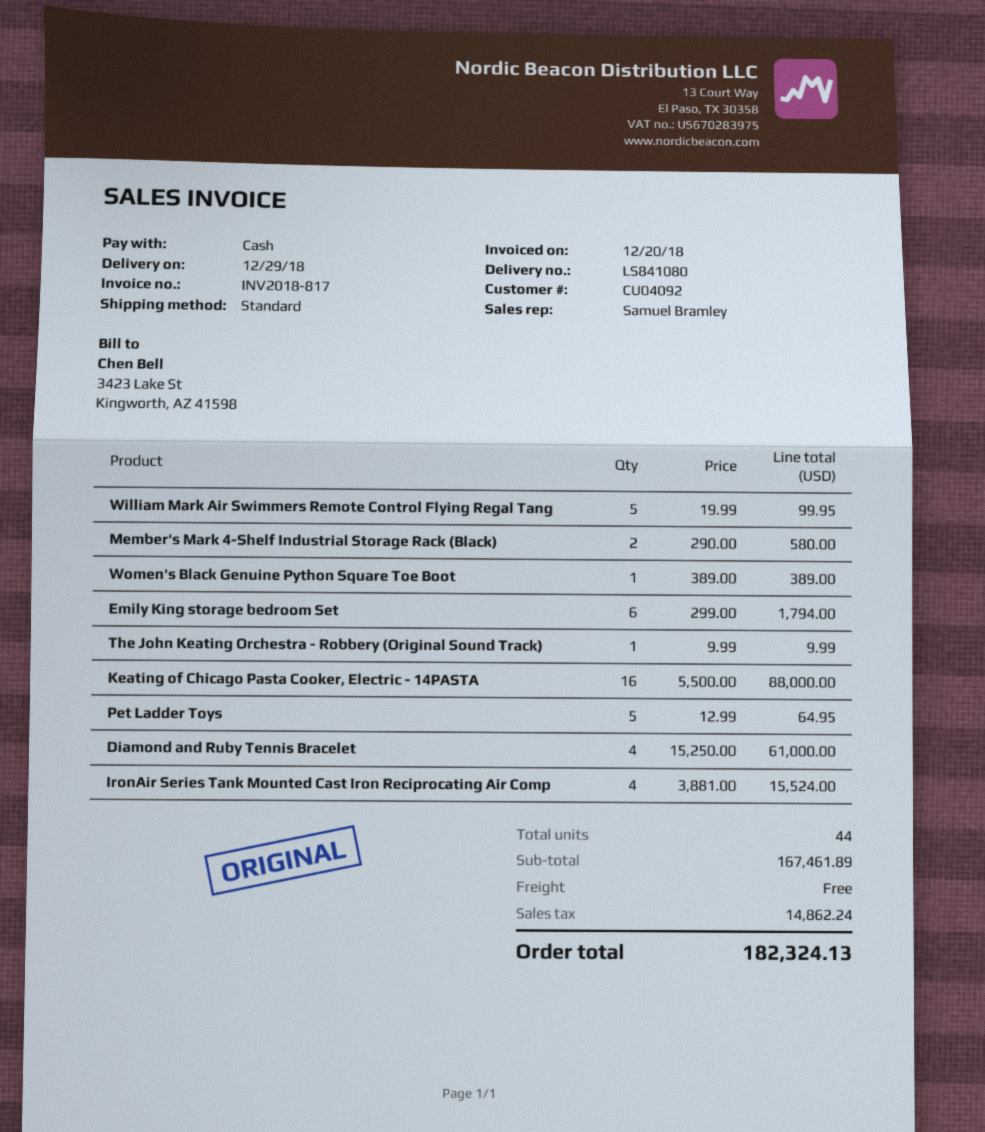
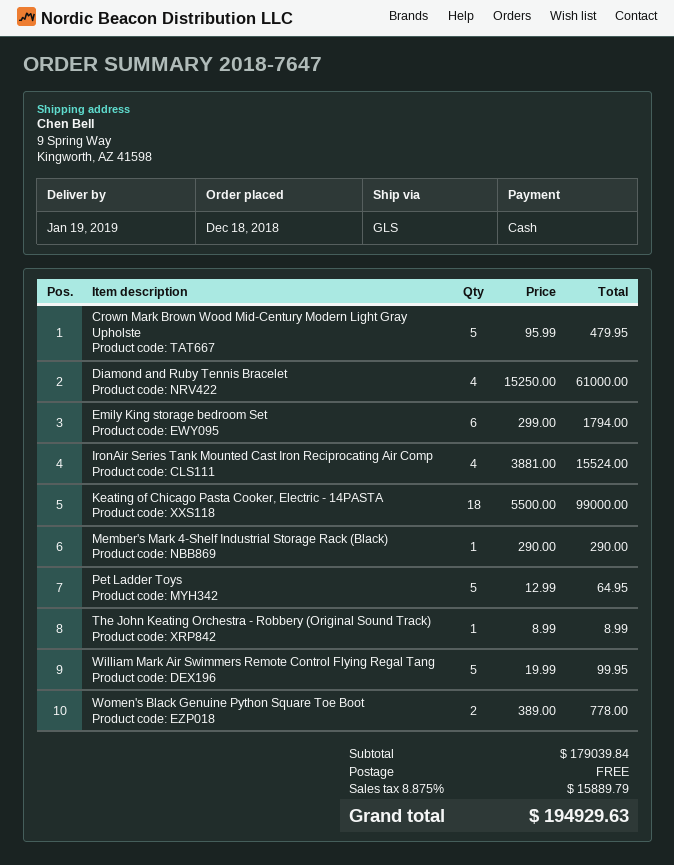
delivery date: 2018-12-29 -> 2019-01-19
shipping method: standard -> GLS
Member's Mark 4-Shelf Industrial Storage Rack (Black): 2 x 290.00 = 580.00 -> 1 x 290.00 = 290.00
Women's Black Genuine Python Square Toe Boot: 1 x 389.00 = 389.00 -> 2 x 389.00 = 778.00
The John Keating Orchestra - Robbery (Original Sound Track): 1 x 9.99 = 9.99 -> 1 x 8.99 = 8.99
Keating of Chicago Pasta Cooker, Electric - 14PASTA: 16 x 5500.00 = 88000.00 -> 18 x 5500.00 = 99000.00
Crown Mark Brown Wood Mid-Century Modern Light Gray Upholste: none -> 5 x 95.99 = 479.95
subtotal: 167461.89 -> 179039.84
tax: 14862.24 -> 15889.79
total: 182324.13 -> 194929.63

